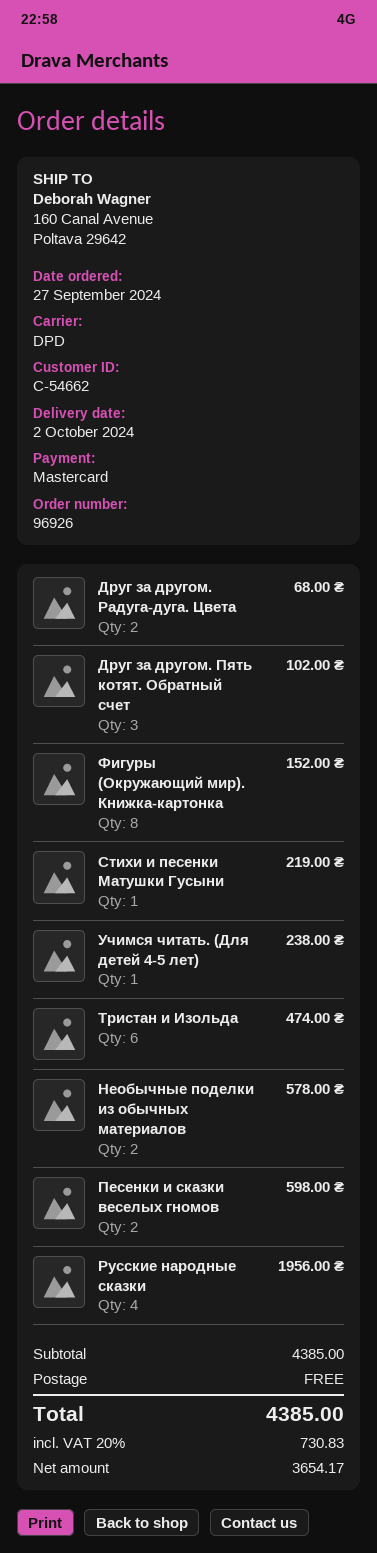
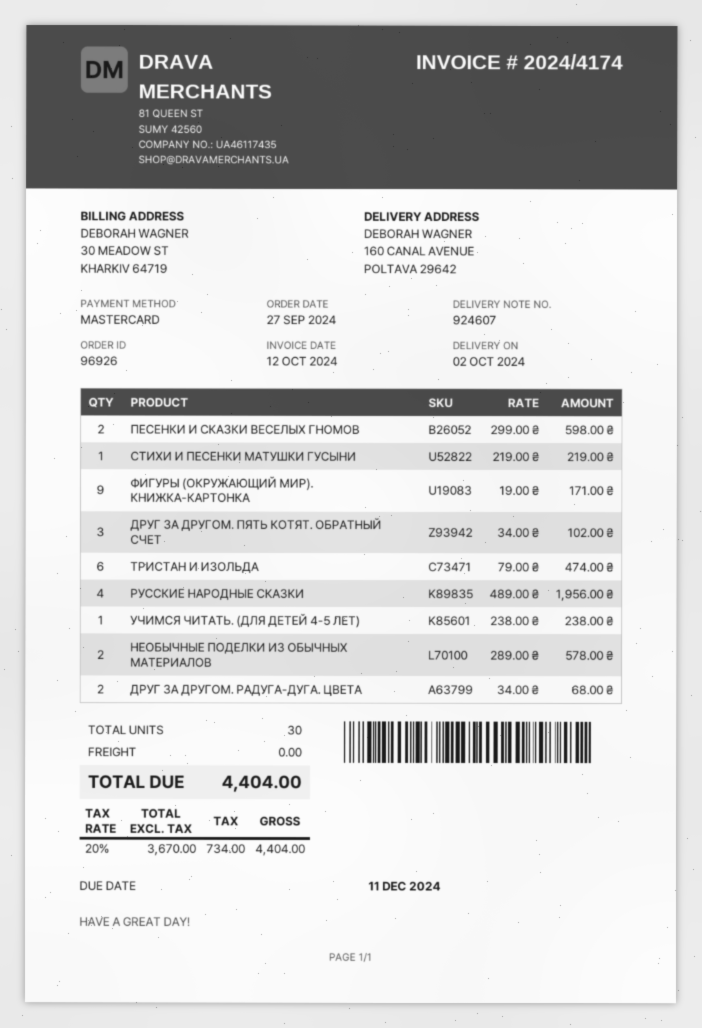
Фигуры (Окружающий мир). Книжка-картонка: 8 for 152.00 -> 9 for 171.00
net: 3654.17 -> 3670.00
tax: 20% = 730.83 -> 20% = 734.00
total: 4385.00 -> 4404.00

